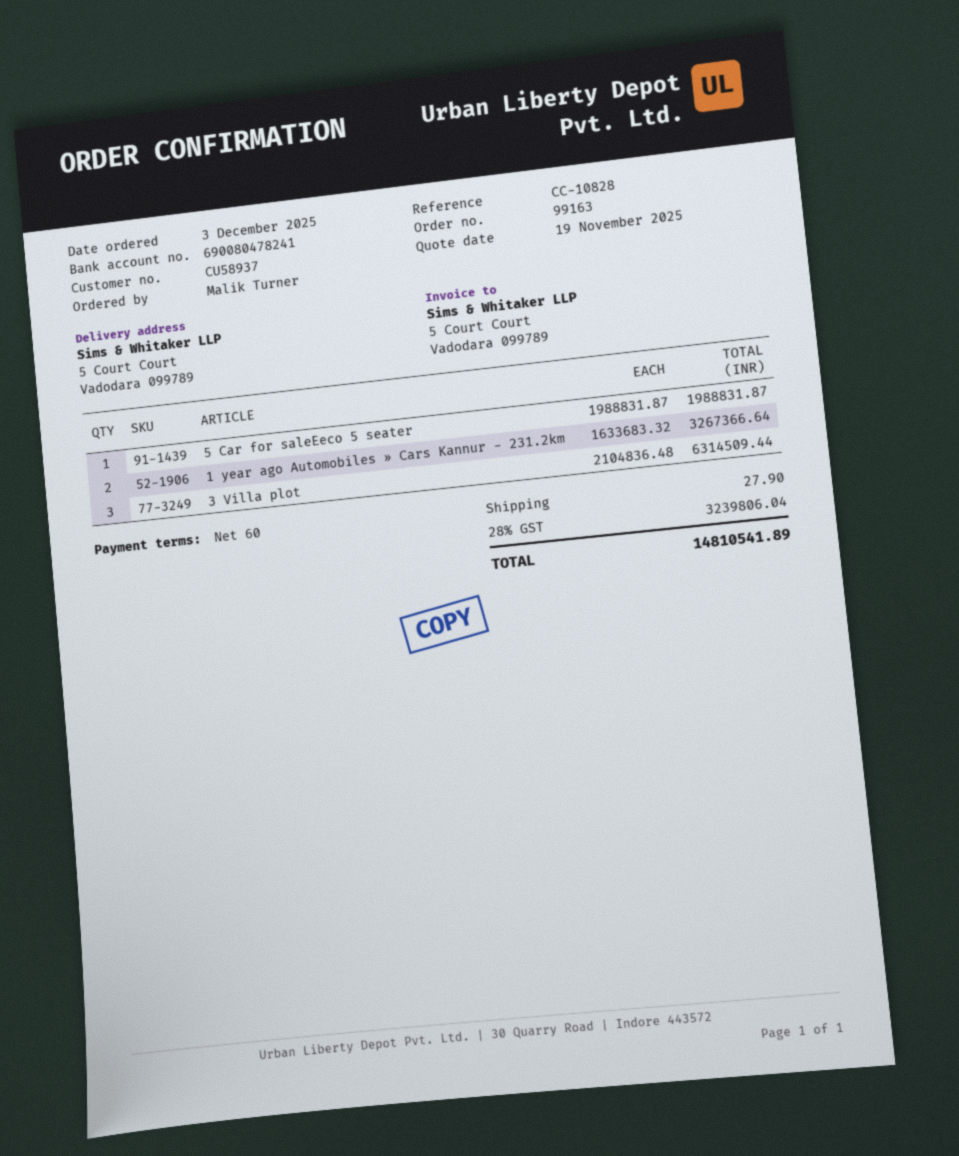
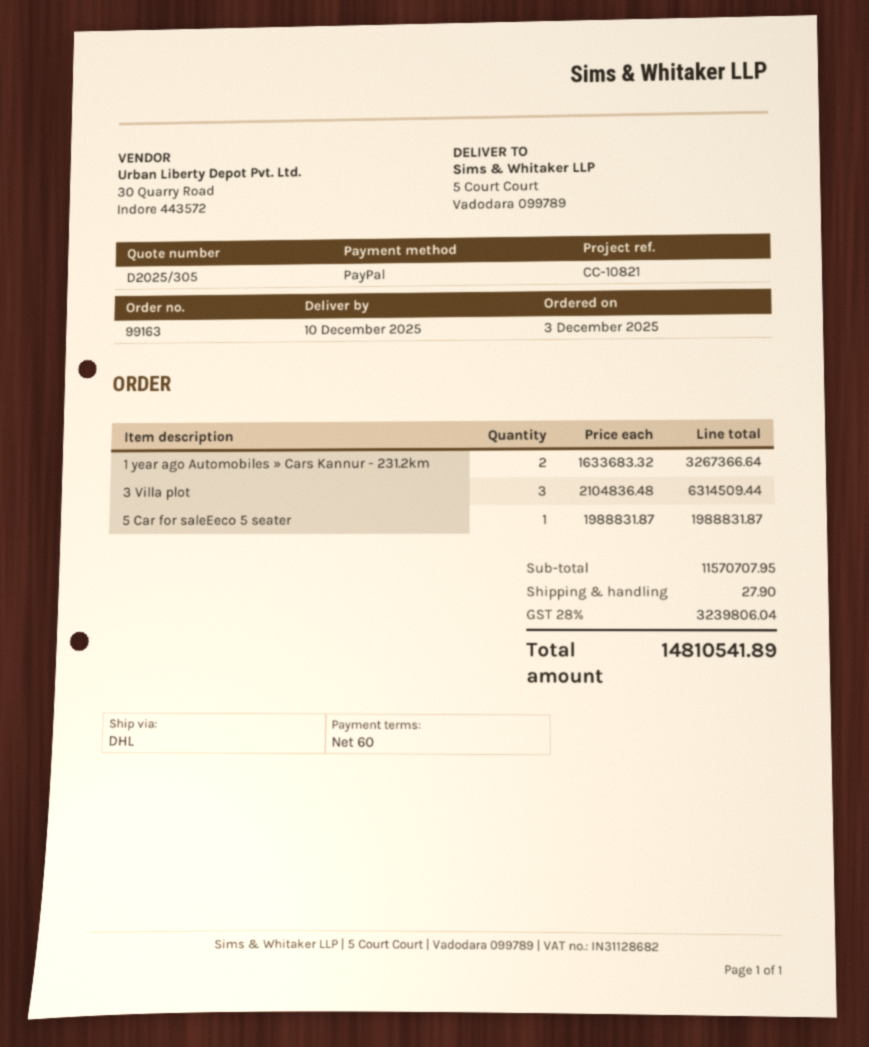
reference: CC-10828 -> CC-10821

